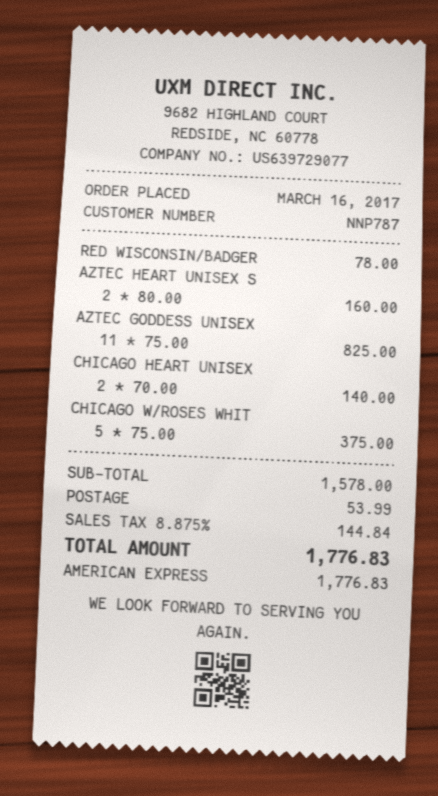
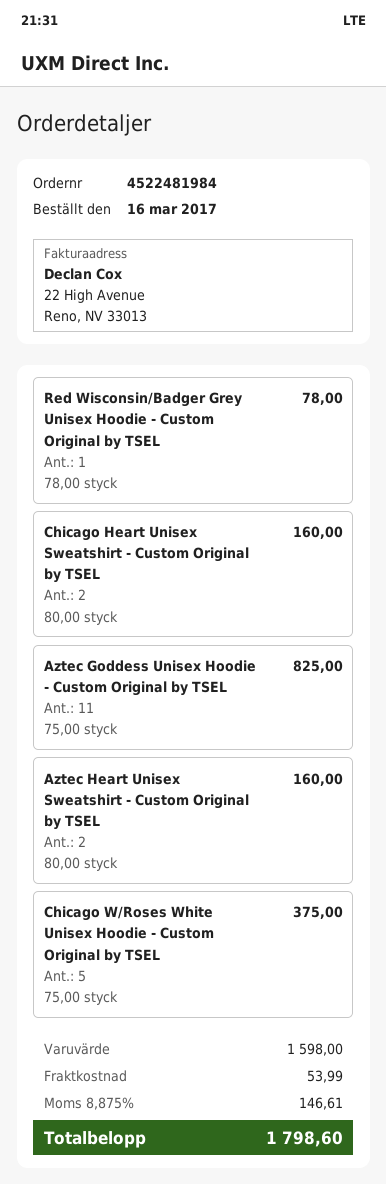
CHICAGO HEART UNISEX: 2 x 70.00 = 140.00 -> 2 x 80.00 = 160.00
subtotal: 1578.00 -> 1598.00
tax: 8.875% = 144.84 -> 8.875% = 146.61
total: 1776.83 -> 1798.60

